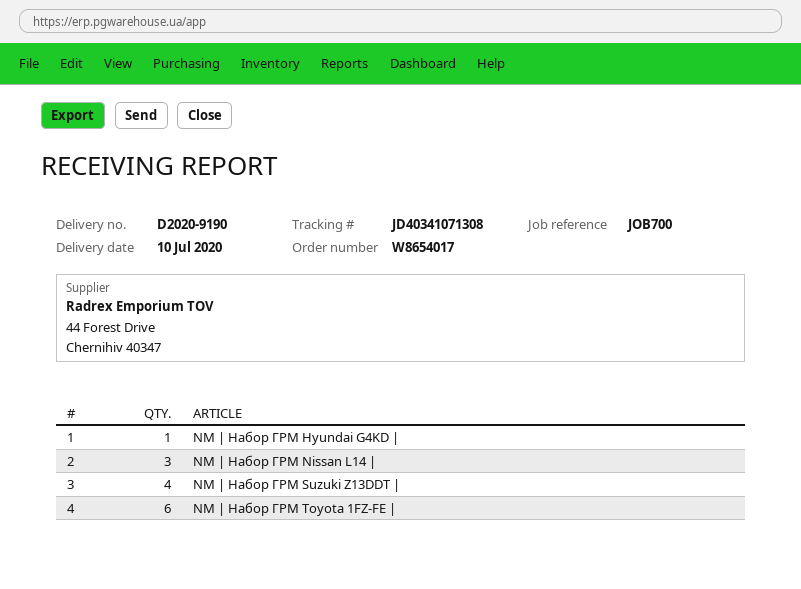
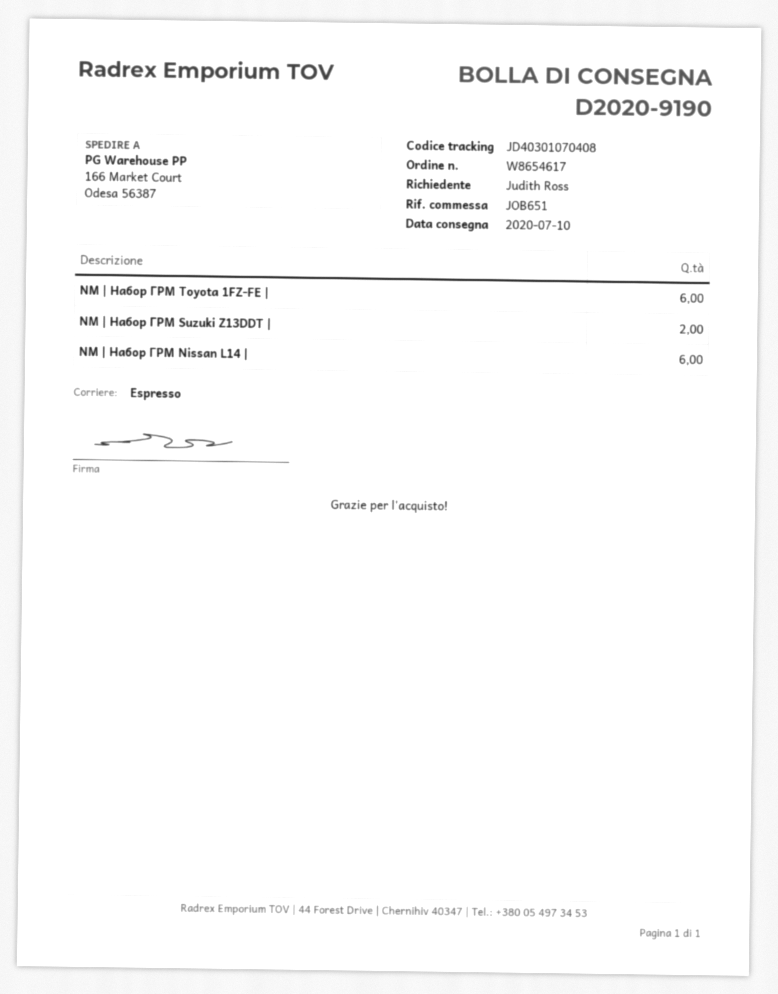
order number: W8654017 -> W8654617
reference: JOB700 -> JOB651
tracking number: JD40341071308 -> JD40301070408
NM | Набор ГРМ Hyundai G4KD |: 1 -> none
NM | Набор ГРМ Nissan L14 |: 3 -> 6
NM | Набор ГРМ Suzuki Z13DDT |: 4 -> 2

